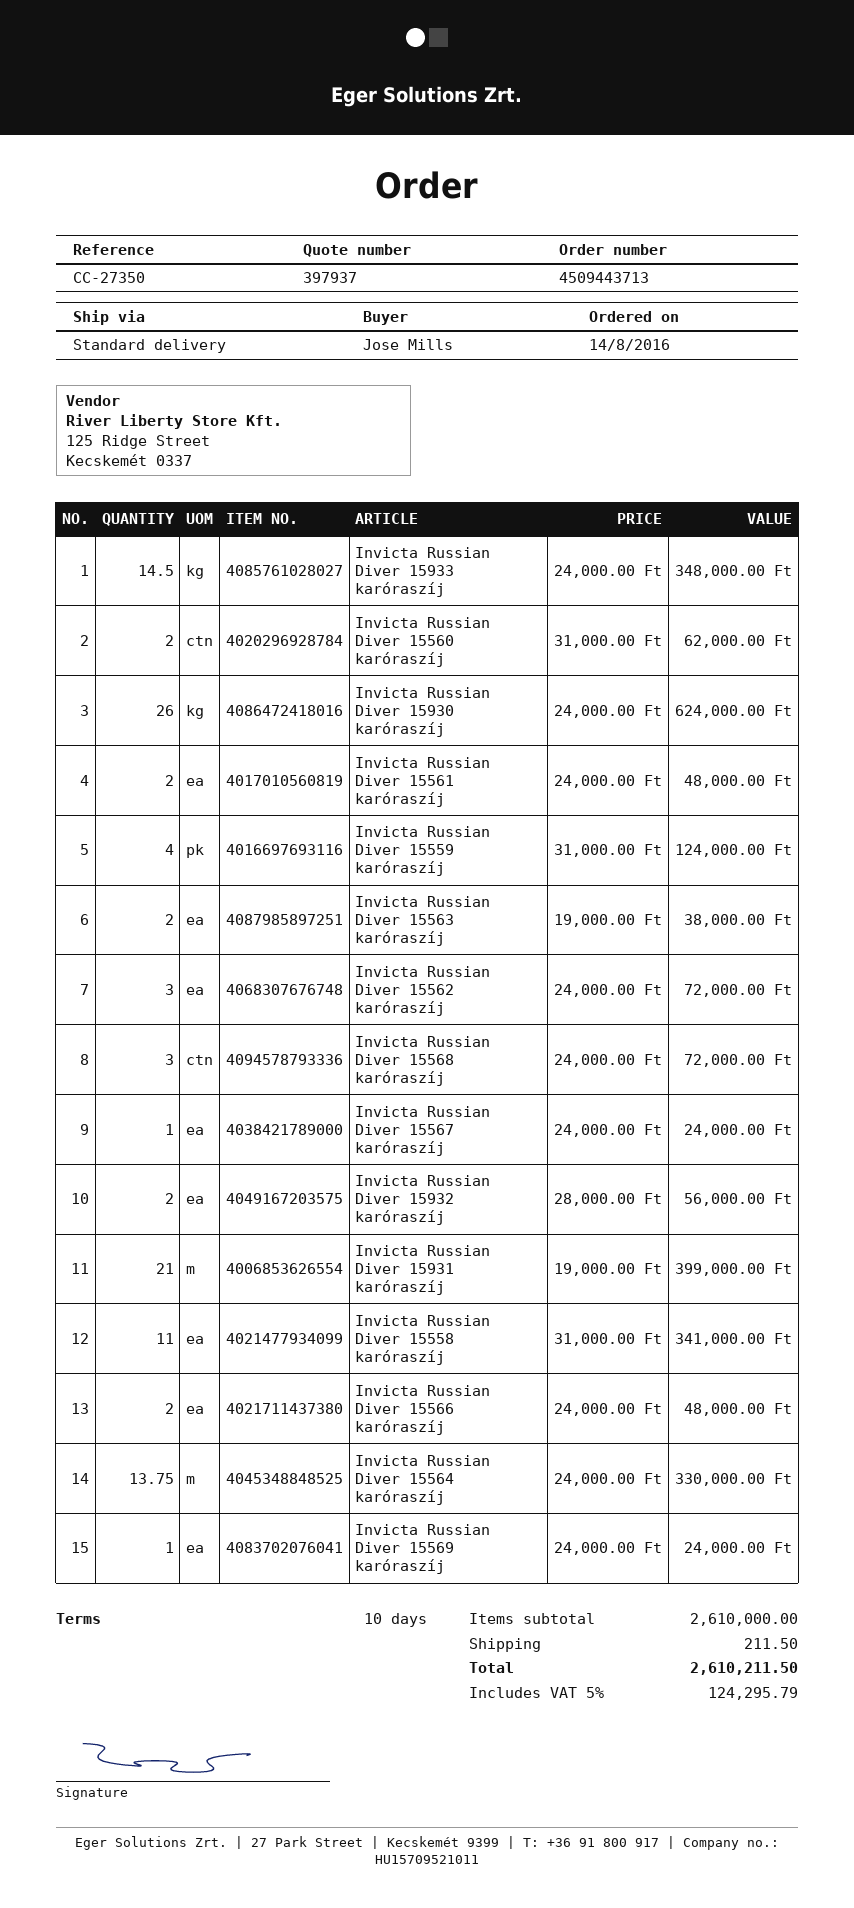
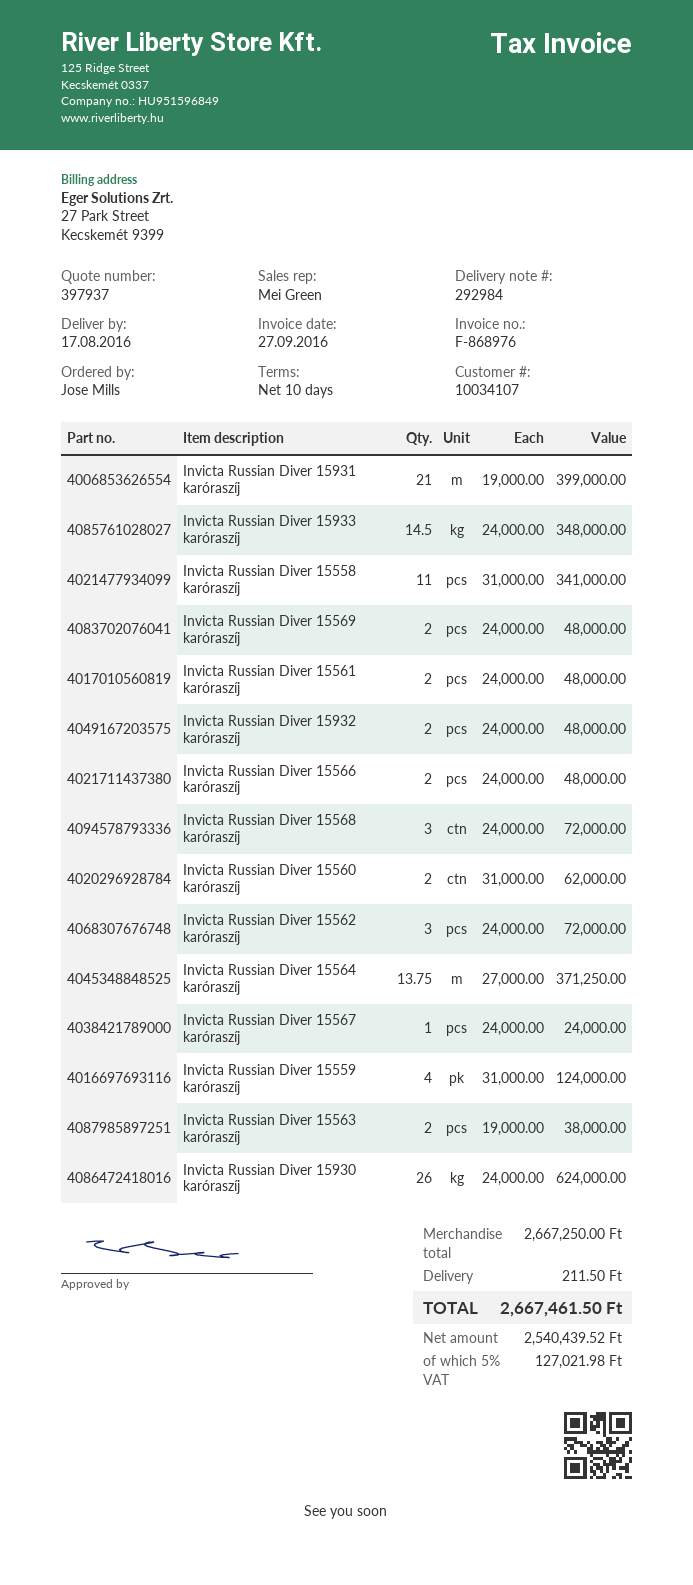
Invicta Russian Diver 15932 karóraszíj: 2 x 28000.00 = 56000.00 -> 2 x 24000.00 = 48000.00
Invicta Russian Diver 15564 karóraszíj: 13.75 x 24000.00 = 330000.00 -> 13.75 x 27000.00 = 371250.00
Invicta Russian Diver 15569 karóraszíj: 1 x 24000.00 = 24000.00 -> 2 x 24000.00 = 48000.00
subtotal: 2610000.00 -> 2667250.00
tax: 5% = 124295.79 -> 5% = 127021.98
total: 2610211.50 -> 2667461.50

